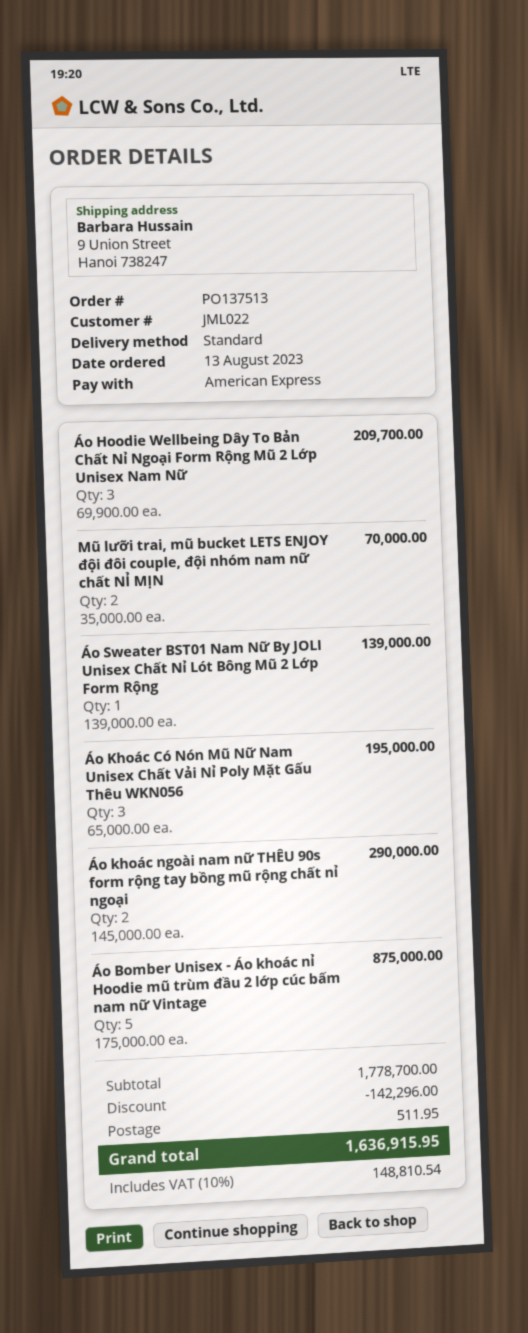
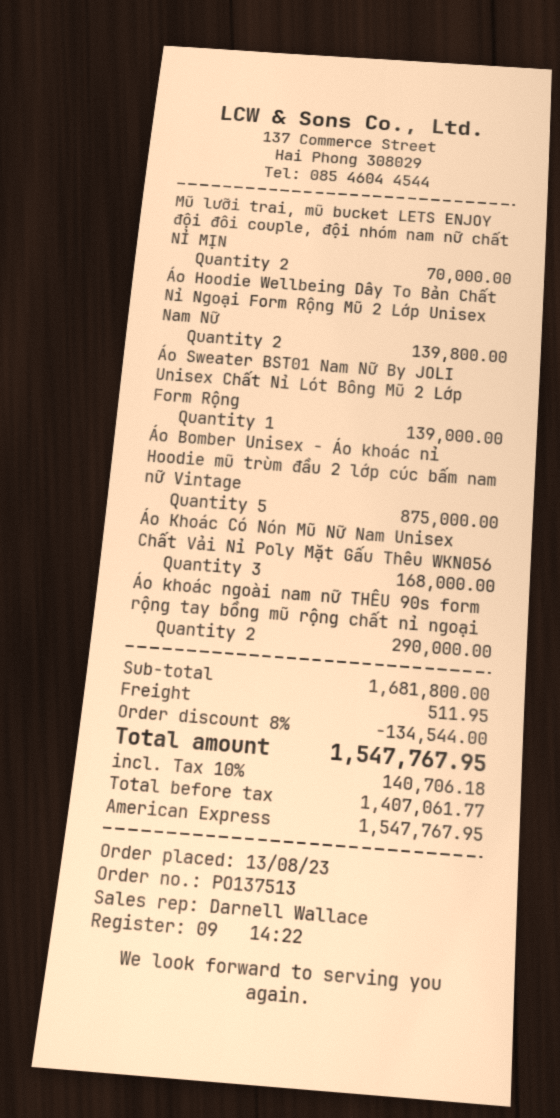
Áo Hoodie Wellbeing Dây To Bản Chất Nỉ Ngoại Form Rộng Mũ 2 Lớp Unisex Nam Nữ: 3 for 209700.00 -> 2 for 139800.00
Áo Khoác Có Nón Mũ Nữ Nam Unisex Chất Vải Nỉ Poly Mặt Gấu Thêu WKN056: 3 for 195000.00 -> 3 for 168000.00
subtotal: 1778700.00 -> 1681800.00
discount: 142296.00 -> 134544.00
tax: 10% = 148810.54 -> 10% = 140706.18
total: 1636915.95 -> 1547767.95

